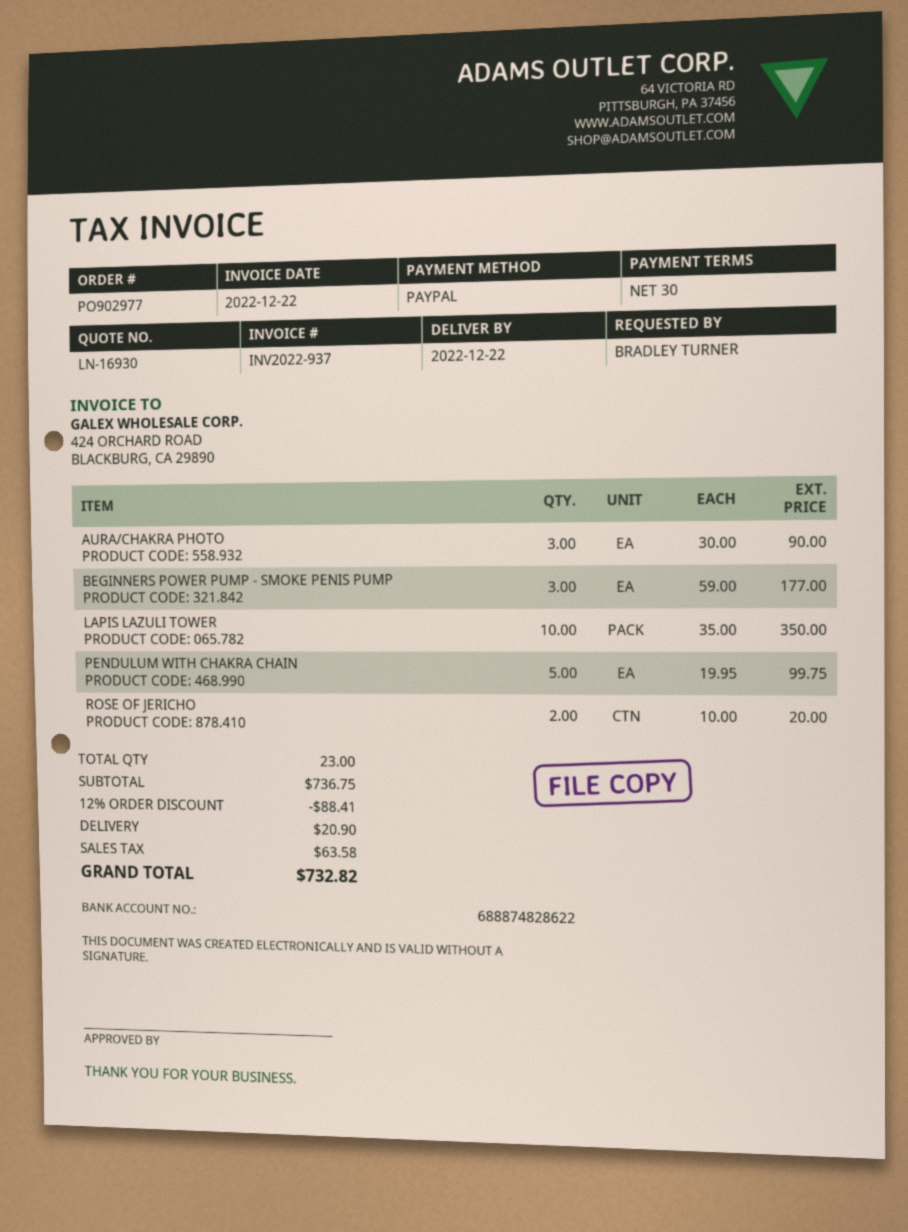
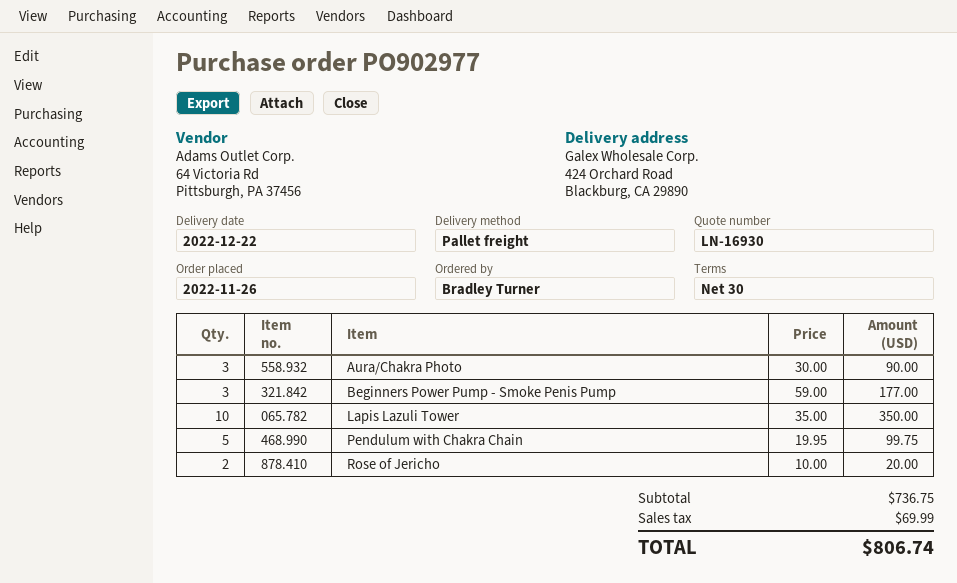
discount: 12% = 88.41 -> none
shipping: 20.90 -> none
tax: 63.58 -> 69.99
total: 732.82 -> 806.74

